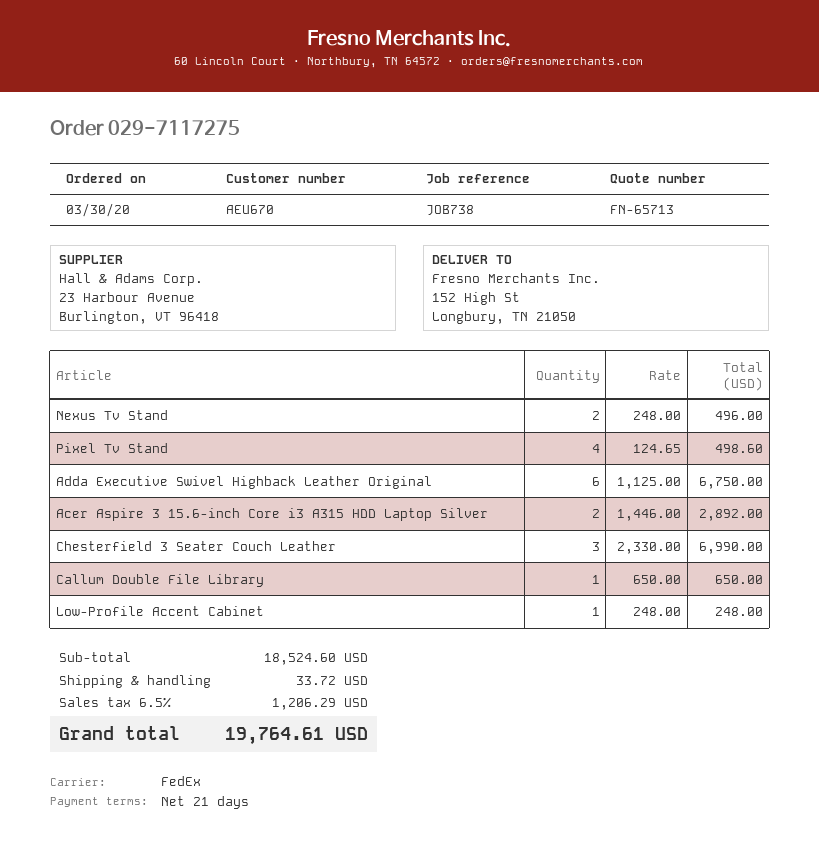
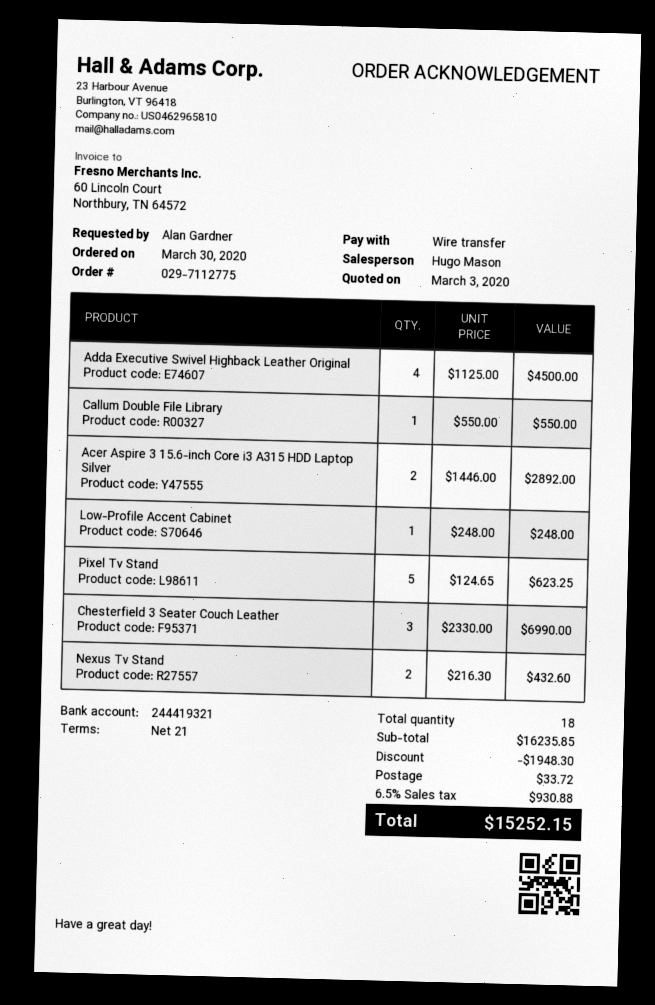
order number: 029-7117275 -> 029-7112775
Nexus Tv Stand: 2 x 248.00 = 496.00 -> 2 x 216.30 = 432.60
Pixel Tv Stand: 4 x 124.65 = 498.60 -> 5 x 124.65 = 623.25
Adda Executive Swivel Highback Leather Original: 6 x 1125.00 = 6750.00 -> 4 x 1125.00 = 4500.00
Callum Double File Library: 1 x 650.00 = 650.00 -> 1 x 550.00 = 550.00
subtotal: 18524.60 -> 16235.85
discount: none -> 1948.30
tax: 6.5% = 1206.29 -> 6.5% = 930.88
total: 19764.61 -> 15252.15

